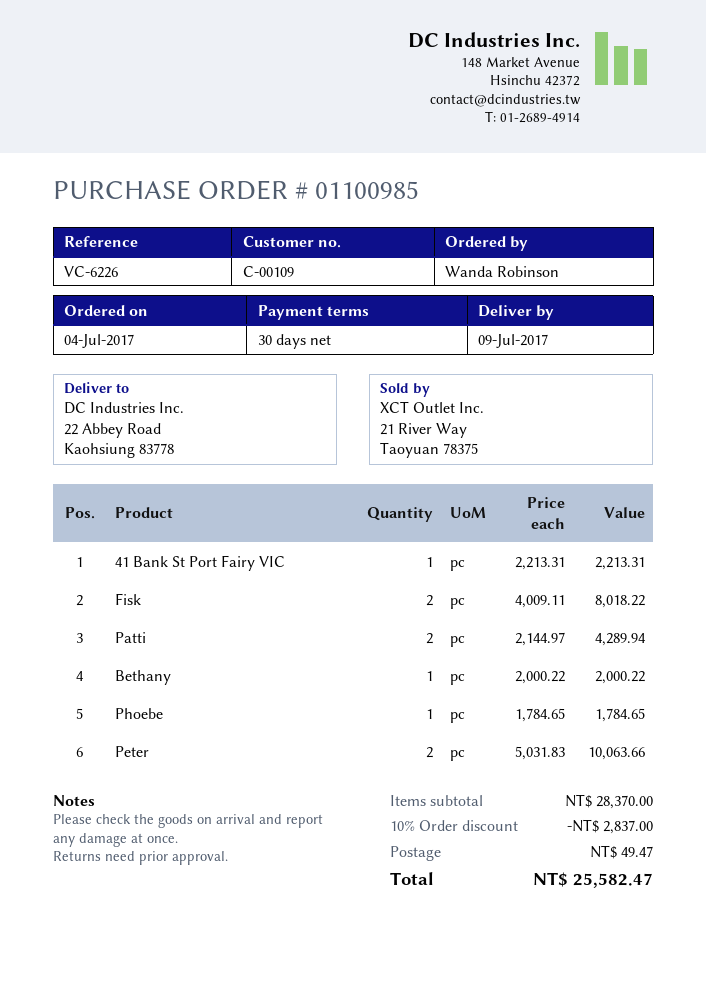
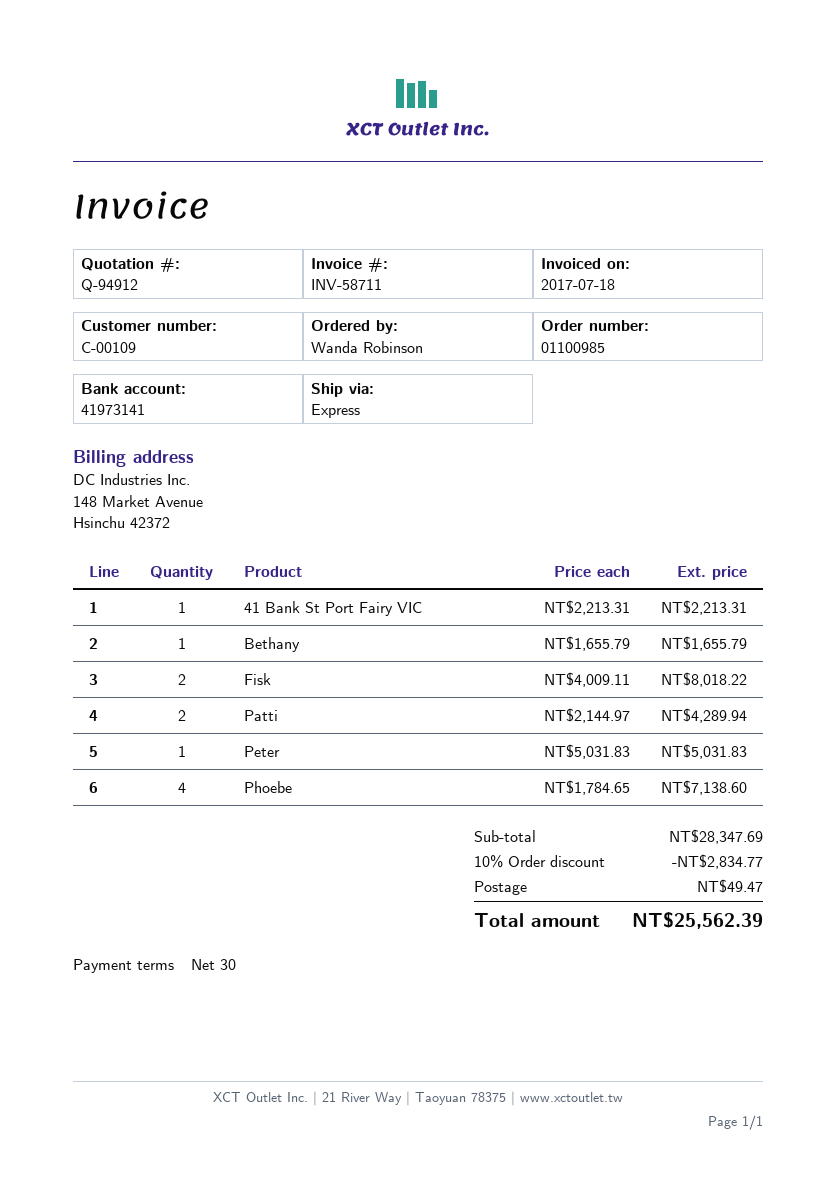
Bethany: 1 x 2000.22 = 2000.22 -> 1 x 1655.79 = 1655.79
Phoebe: 1 x 1784.65 = 1784.65 -> 4 x 1784.65 = 7138.60
Peter: 2 x 5031.83 = 10063.66 -> 1 x 5031.83 = 5031.83
subtotal: 28370.00 -> 28347.69
discount: 10% = 2837.00 -> 10% = 2834.77
total: 25582.47 -> 25562.39

